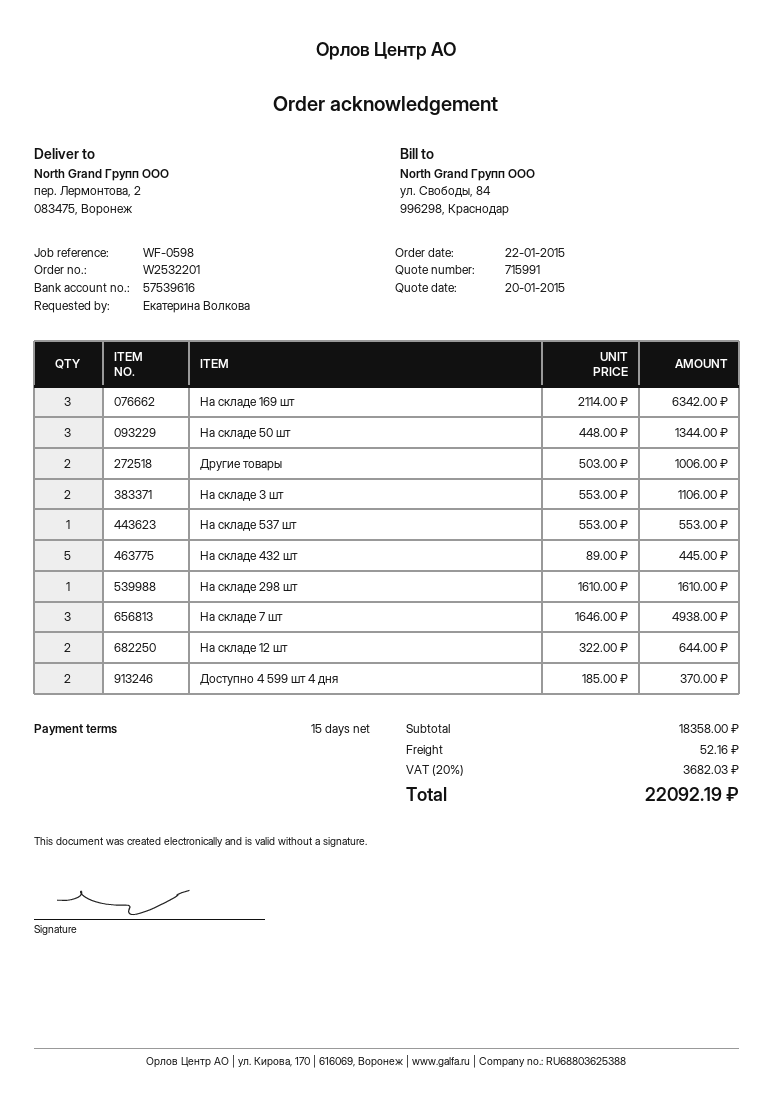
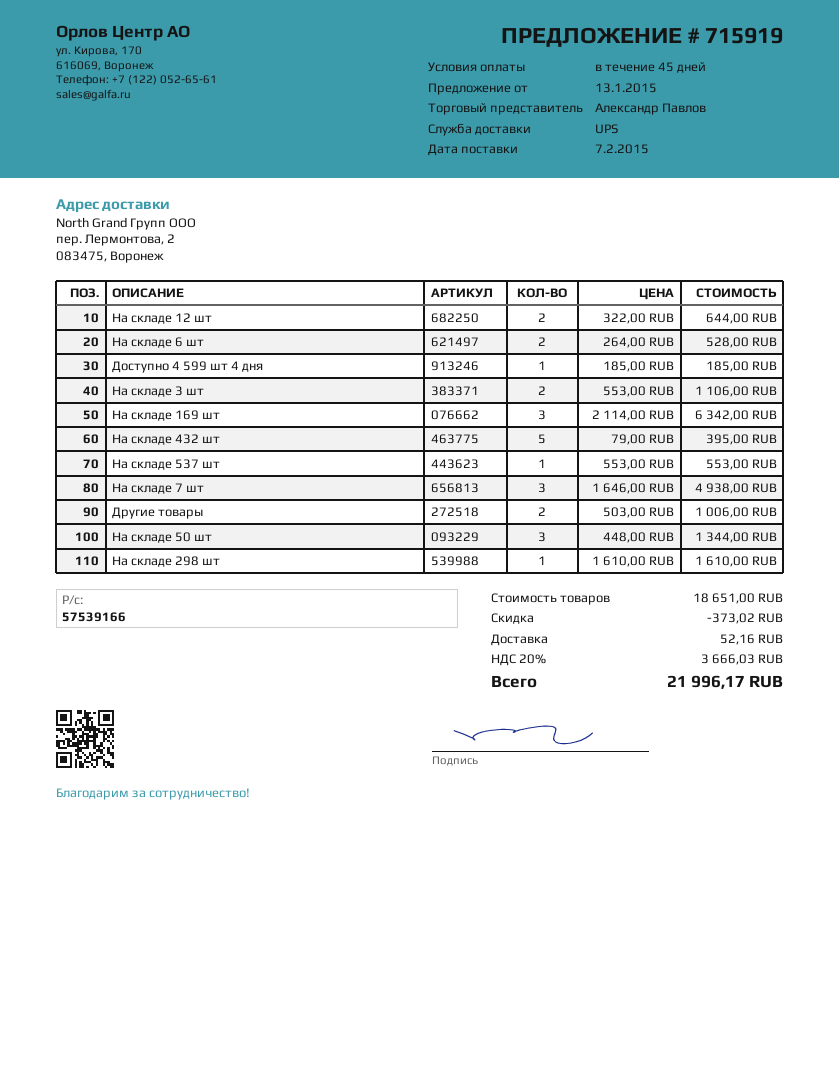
quote number: 715991 -> 715919
quote date: 2015-01-20 -> 2015-01-13
payment terms: 15 days -> 45 days
bank account: 57539616 -> 57539166
На складе 432 шт: 5 x 89.00 = 445.00 -> 5 x 79.00 = 395.00
Доступно 4 599 шт 4 дня: 2 x 185.00 = 370.00 -> 1 x 185.00 = 185.00
На складе 6 шт: none -> 2 x 264.00 = 528.00
subtotal: 18358.00 -> 18651.00
discount: none -> 373.02
tax: 20% = 3682.03 -> 20% = 3666.03
total: 22092.19 -> 21996.17

